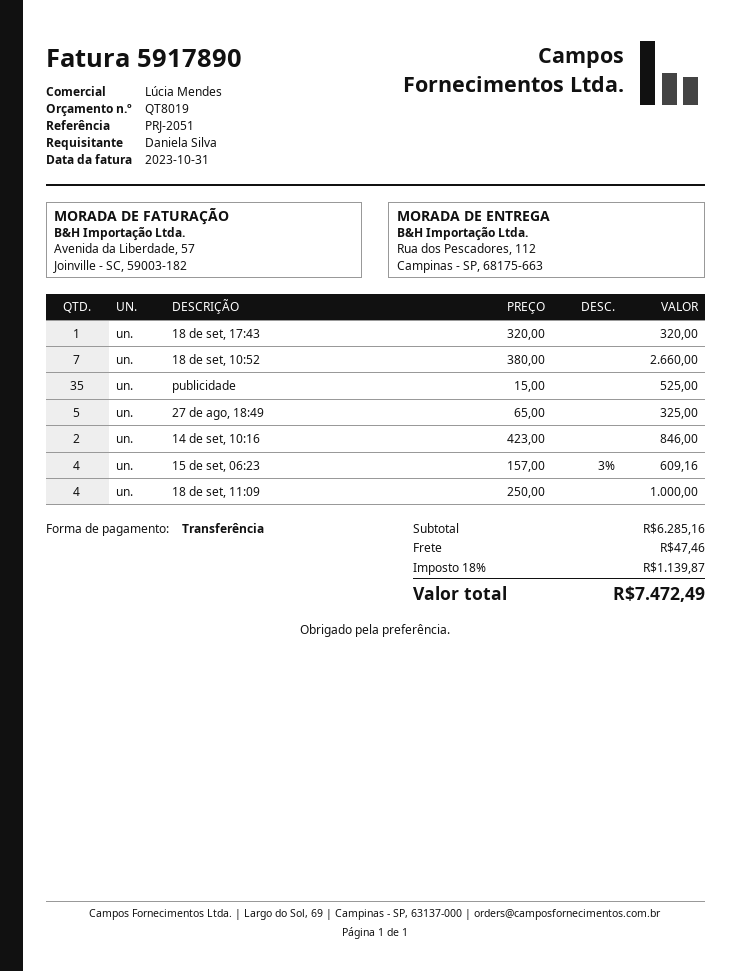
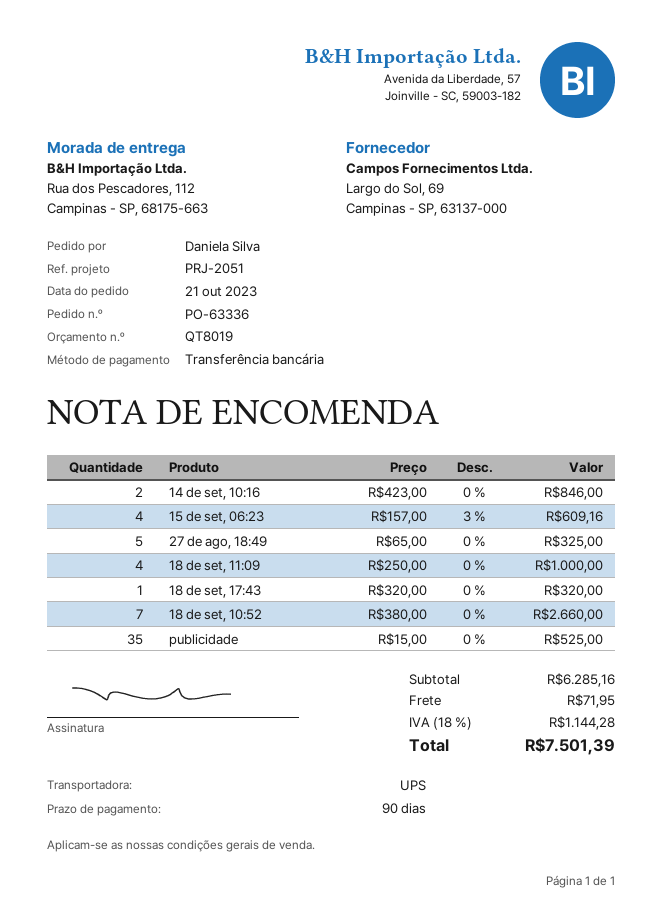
shipping: 47.46 -> 71.95
tax: 18% = 1139.87 -> 18% = 1144.28
total: 7472.49 -> 7501.39

